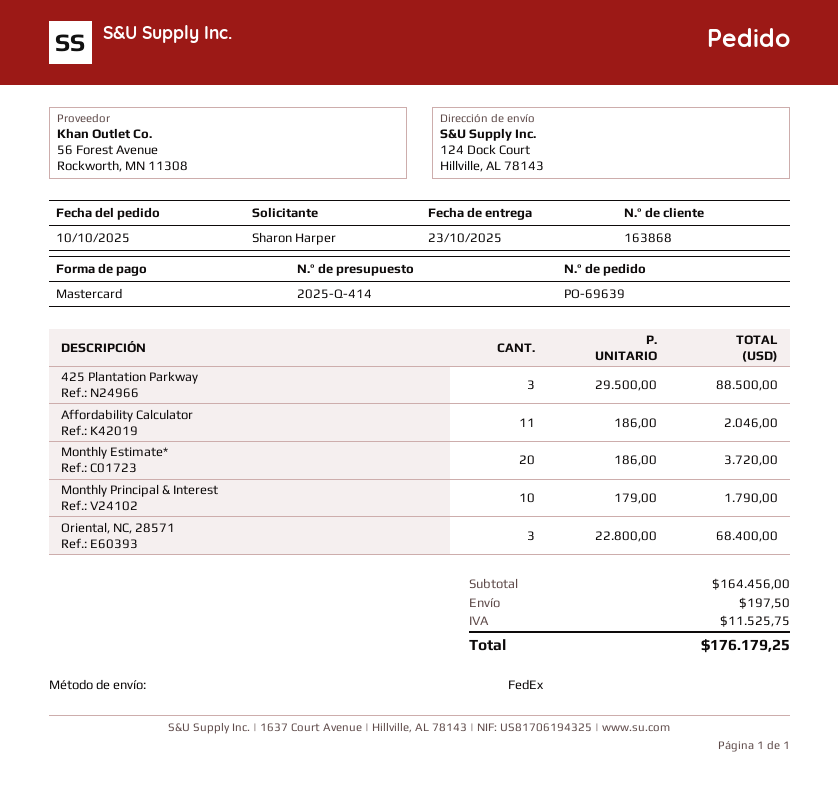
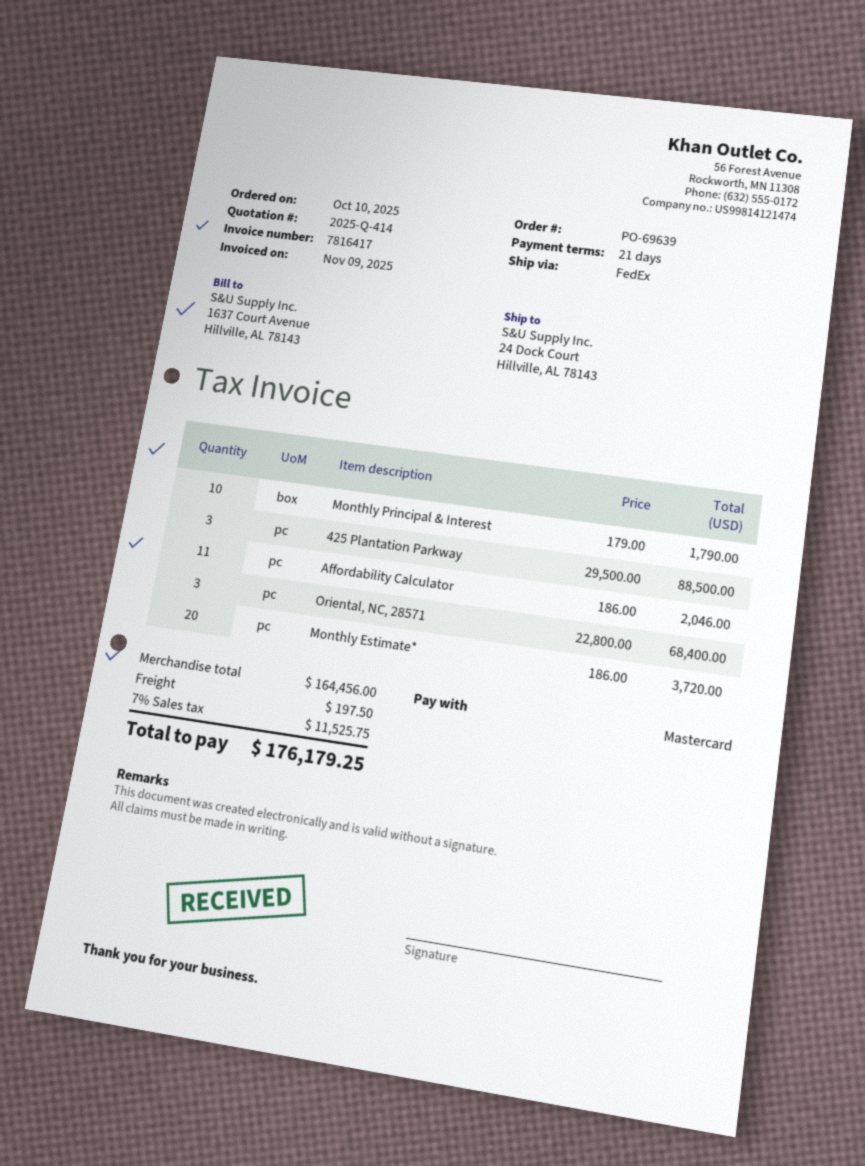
ship to: 124 Dock Court, Hillville, AL 78143 -> 24 Dock Court, Hillville, AL 78143

